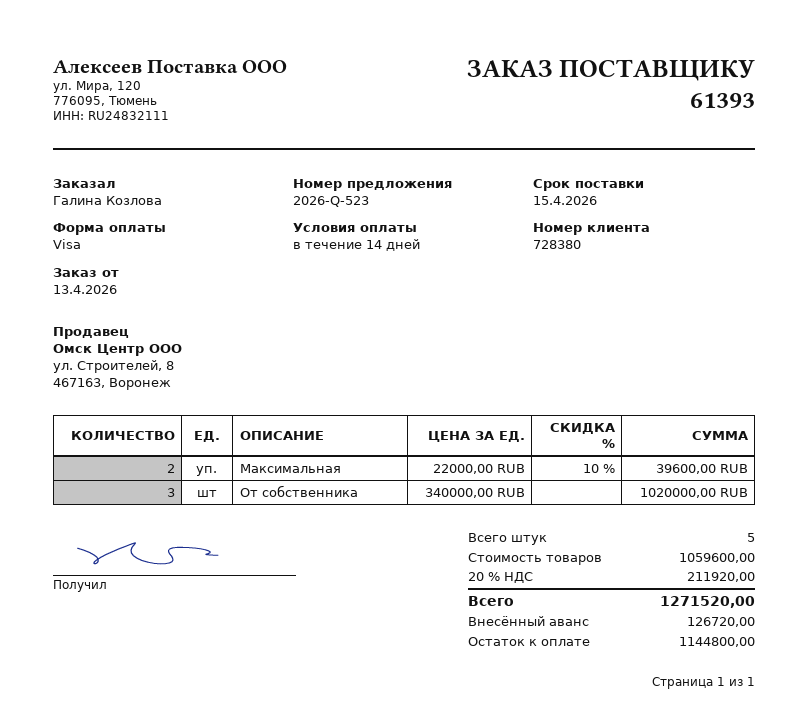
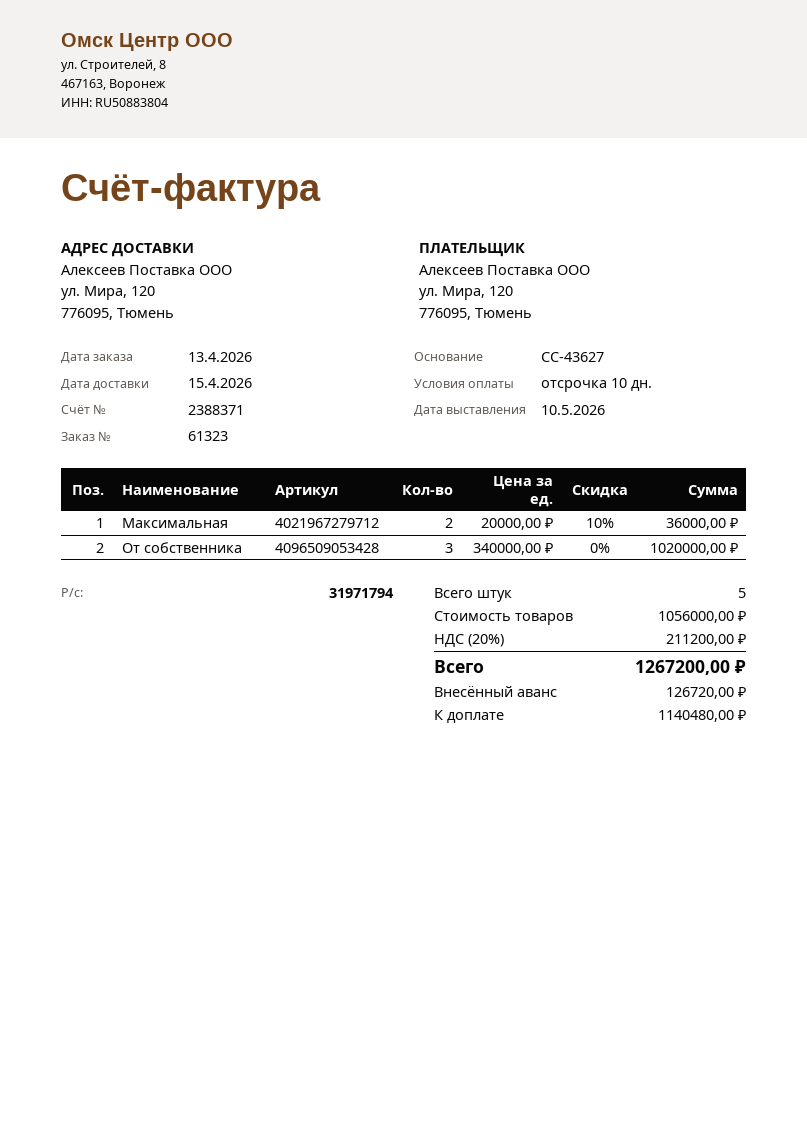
order number: 61393 -> 61323
payment terms: 14 days -> 10 days
Максимальная: 2 x 22000.00 - 10% = 39600.00 -> 2 x 20000.00 - 10% = 36000.00
subtotal: 1059600.00 -> 1056000.00
tax: 20% = 211920.00 -> 20% = 211200.00
total: 1271520.00 -> 1267200.00
balance: 1144800.00 -> 1140480.00

